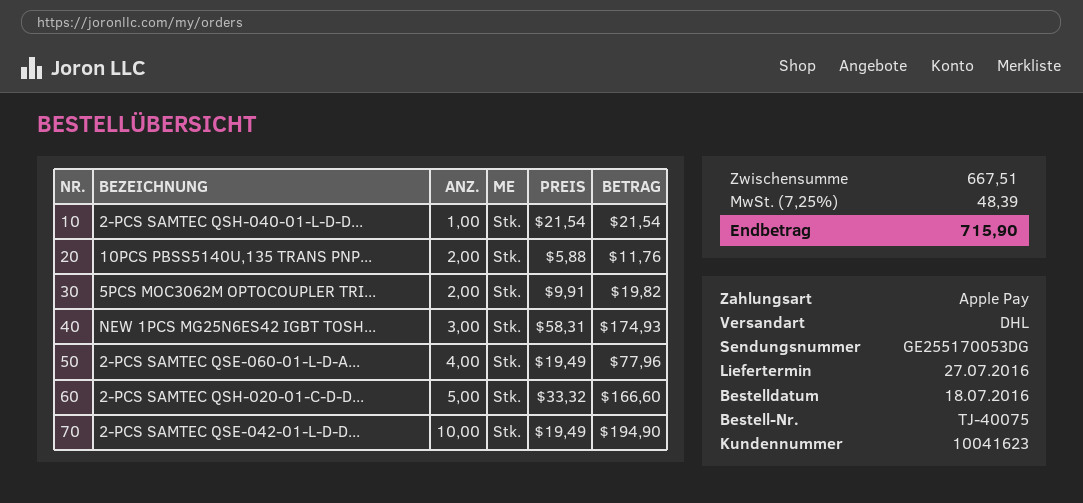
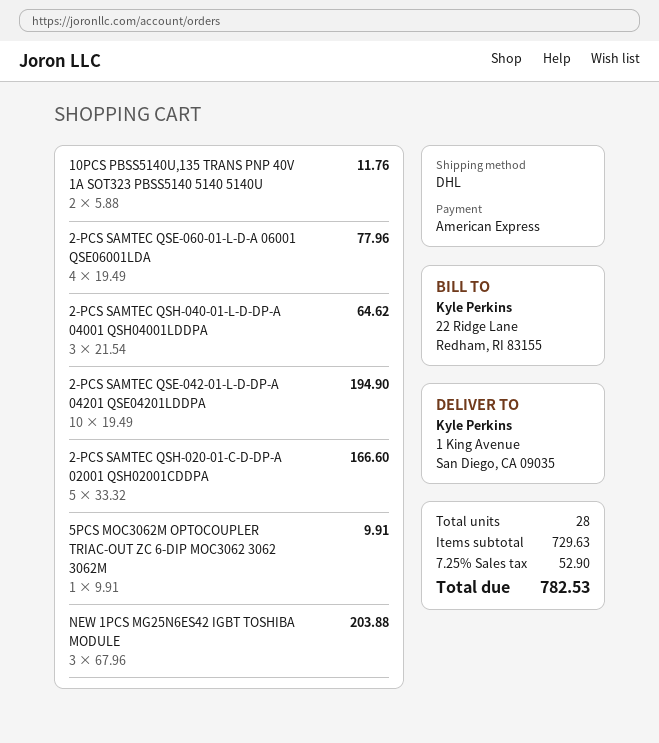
payment method: Apple Pay -> American Express
2-PCS SAMTEC QSH-040-01-L-D-D...: 1 x 21.54 = 21.54 -> 3 x 21.54 = 64.62
5PCS MOC3062M OPTOCOUPLER TRI...: 2 x 9.91 = 19.82 -> 1 x 9.91 = 9.91
NEW 1PCS MG25N6ES42 IGBT TOSH...: 3 x 58.31 = 174.93 -> 3 x 67.96 = 203.88
subtotal: 667.51 -> 729.63
tax: 7.25% = 48.39 -> 7.25% = 52.90
total: 715.90 -> 782.53

